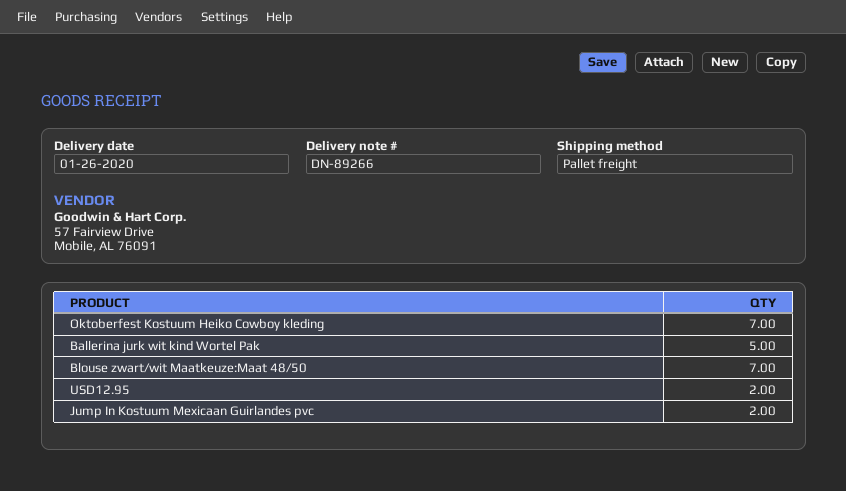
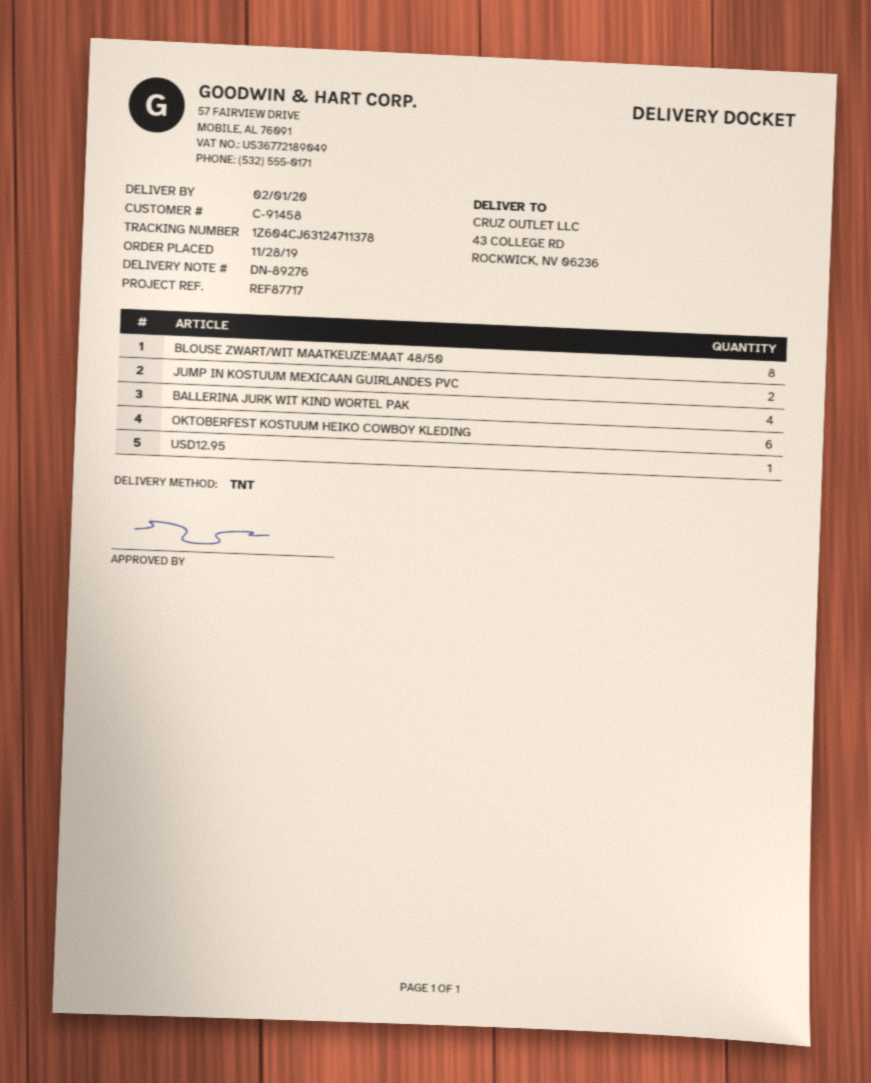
delivery note number: DN-89266 -> DN-89276
delivery date: 2020-01-26 -> 2020-02-01
shipping method: pallet freight -> TNT
Oktoberfest Kostuum Heiko Cowboy kleding: 7 -> 6
Ballerina jurk wit kind Wortel Pak: 5 -> 4
Blouse zwart/wit Maatkeuze:Maat 48/50: 7 -> 8
USD12.95: 2 -> 1

